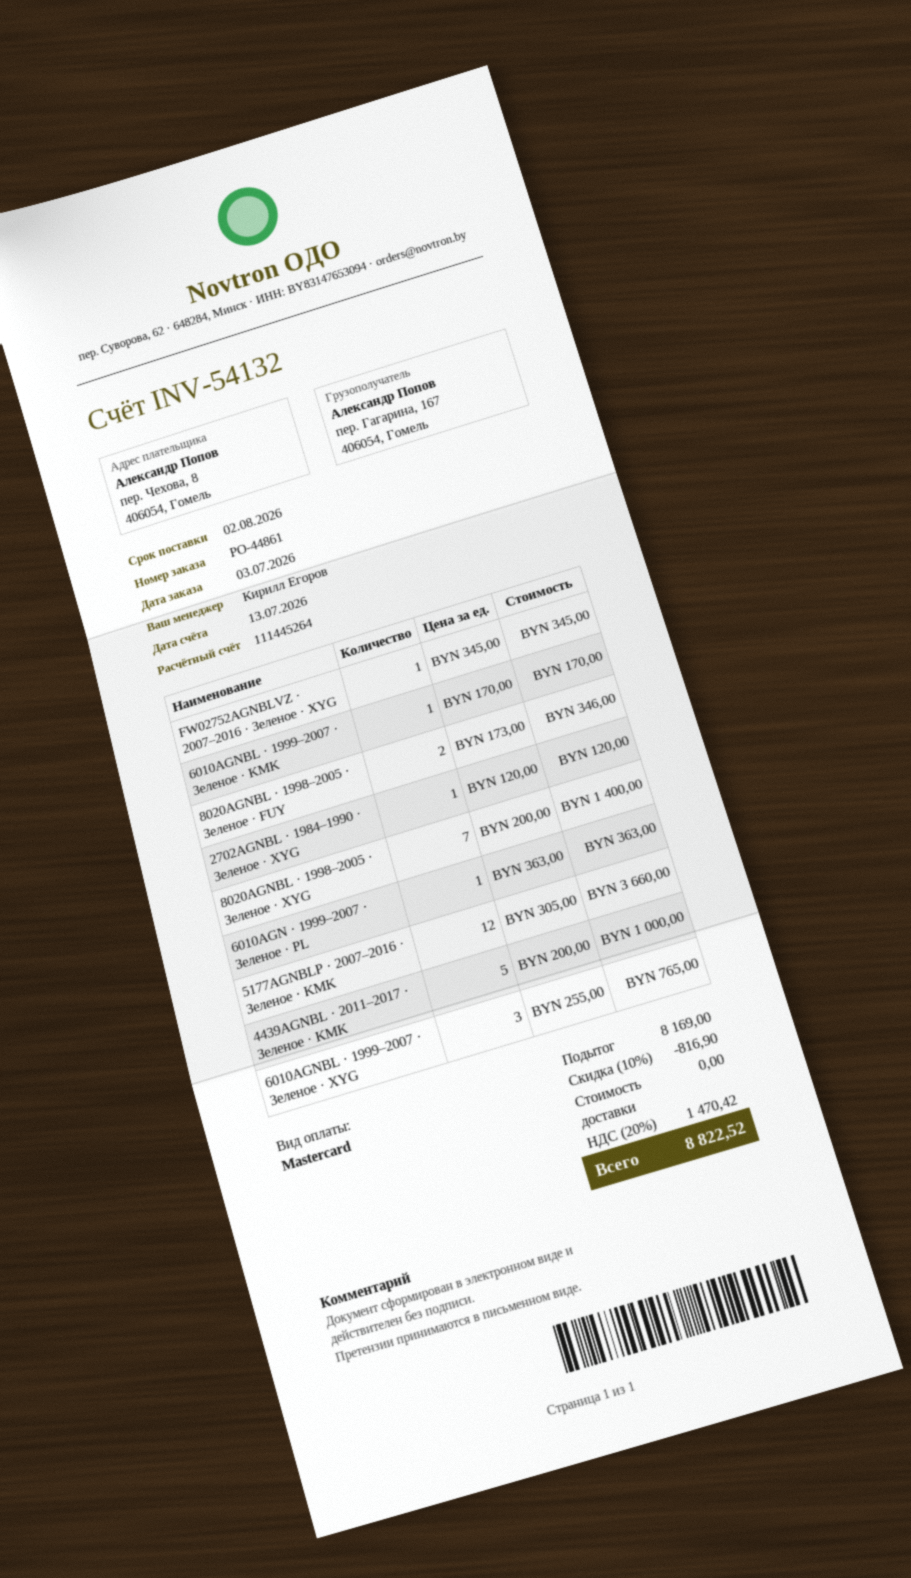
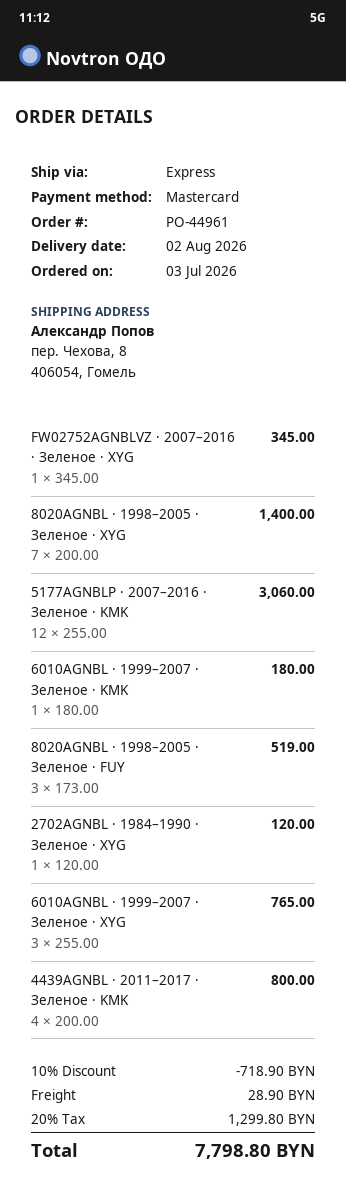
order number: PO-44861 -> PO-44961
ship to: пер. Гагарина, 167, 406054, Гомель -> пер. Чехова, 8, 406054, Гомель
6010AGNBL · 1999–2007 · Зеленое · KMK: 1 x 170.00 = 170.00 -> 1 x 180.00 = 180.00
8020AGNBL · 1998–2005 · Зеленое · FUY: 2 x 173.00 = 346.00 -> 3 x 173.00 = 519.00
6010AGN · 1999–2007 · Зеленое · PL: 1 x 363.00 = 363.00 -> none
5177AGNBLP · 2007–2016 · Зеленое · KMK: 12 x 305.00 = 3660.00 -> 12 x 255.00 = 3060.00
4439AGNBL · 2011–2017 · Зеленое · KMK: 5 x 200.00 = 1000.00 -> 4 x 200.00 = 800.00
discount: 10% = 816.90 -> 10% = 718.90
shipping: 0.00 -> 28.90
tax: 20% = 1470.42 -> 20% = 1299.80
total: 8822.52 -> 7798.80

